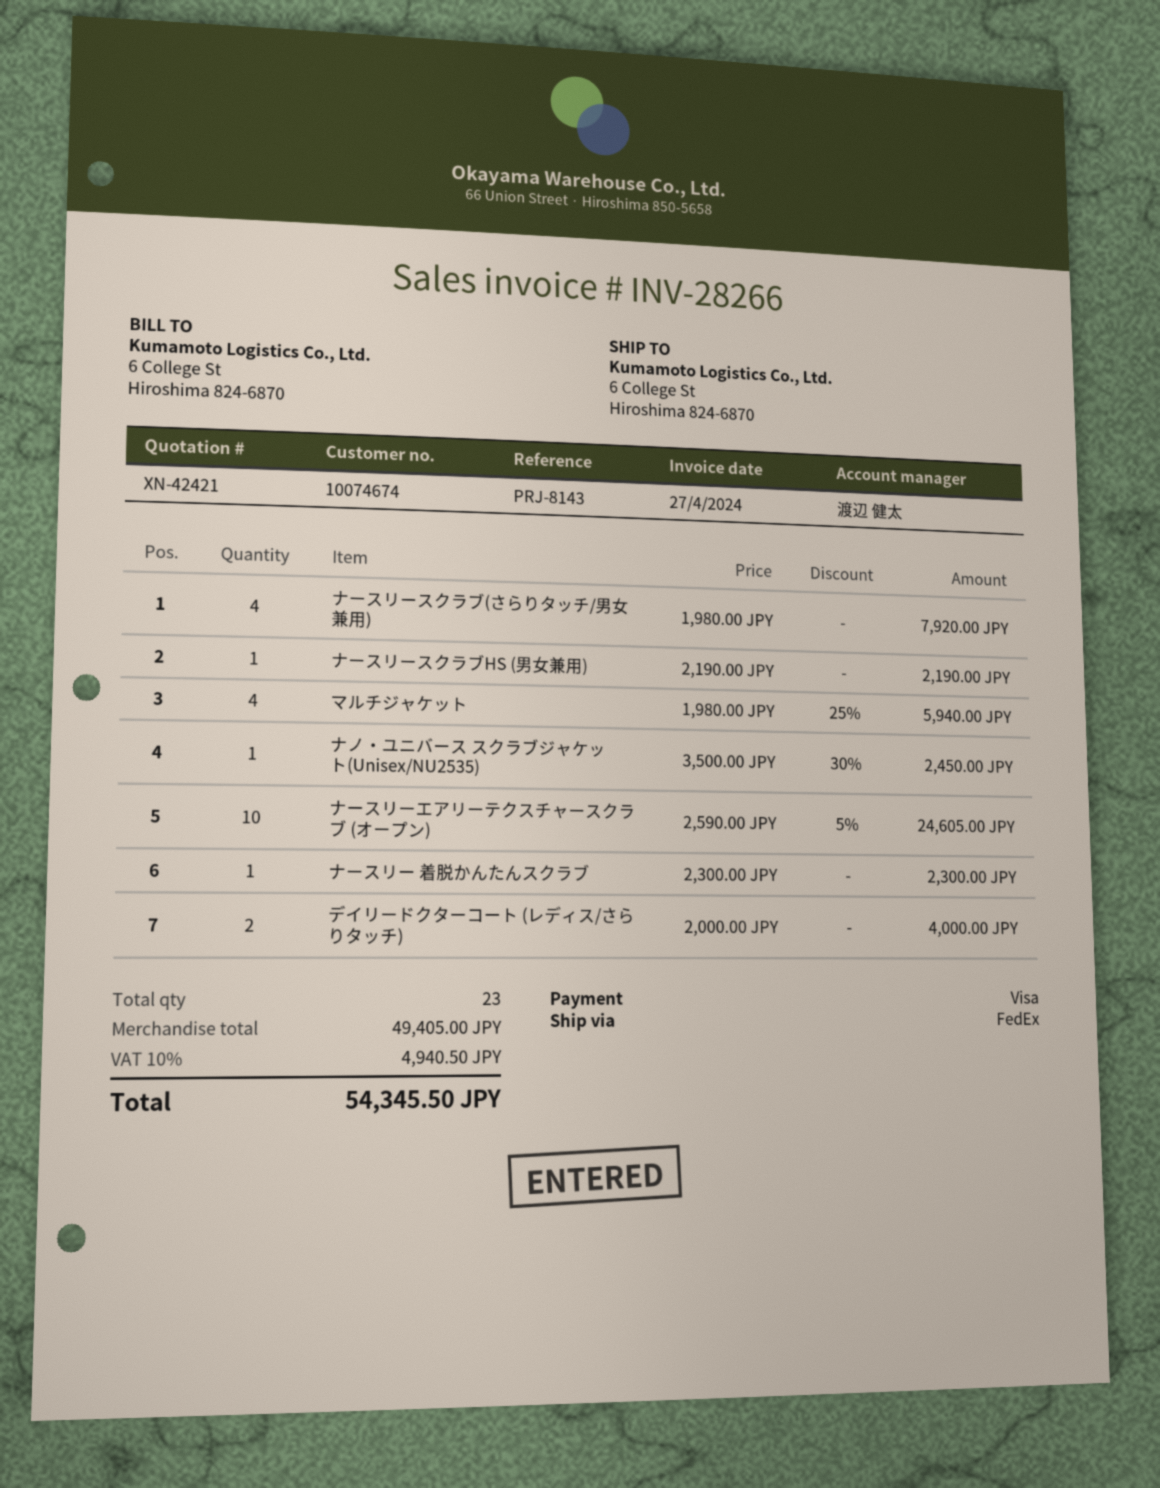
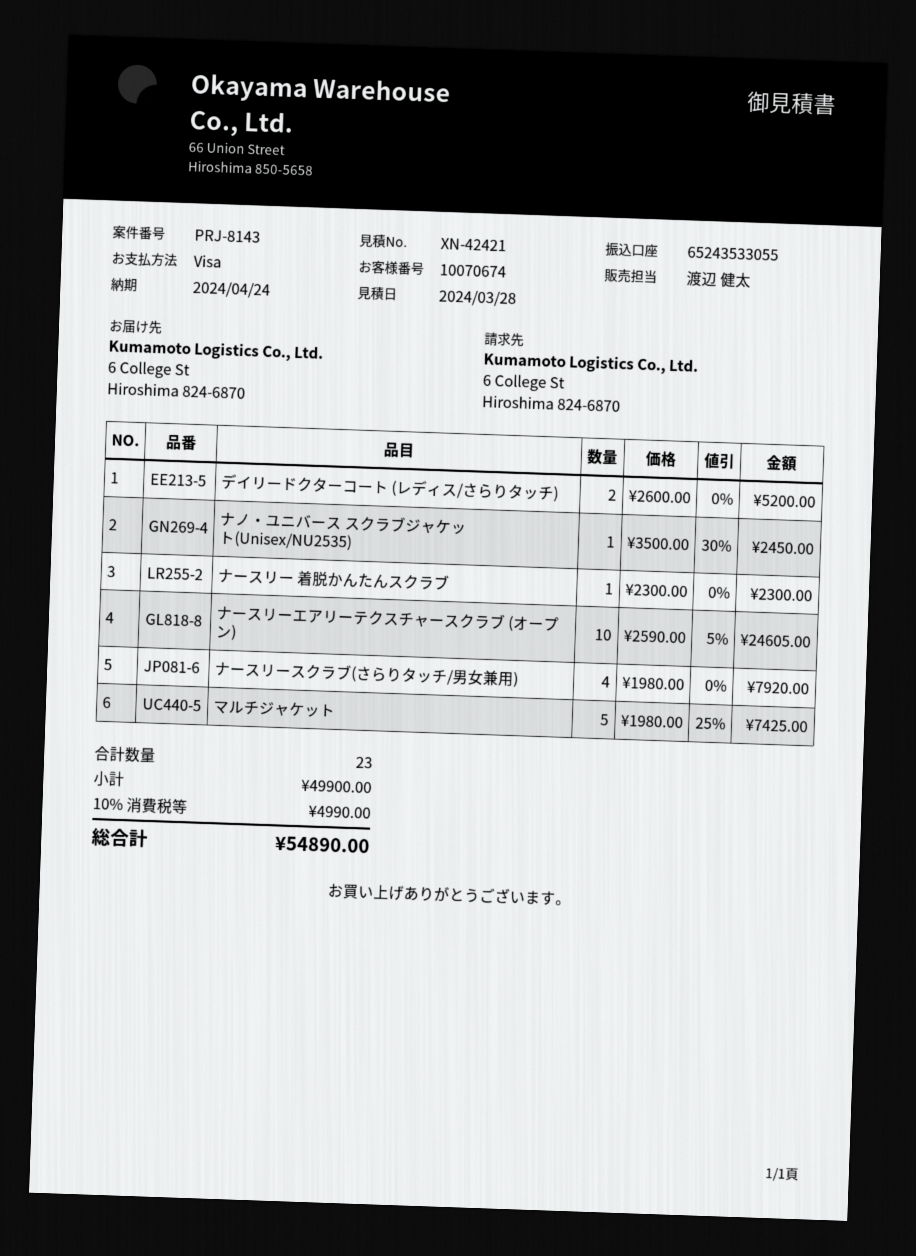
customer number: 10074674 -> 10070674
ナースリースクラブHS (男女兼用): 1 x 2190.00 = 2190.00 -> none
マルチジャケット: 4 x 1980.00 - 25% = 5940.00 -> 5 x 1980.00 - 25% = 7425.00
デイリードクターコート (レディス/さらりタッチ): 2 x 2000.00 = 4000.00 -> 2 x 2600.00 = 5200.00
subtotal: 49405.00 -> 49900.00
tax: 10% = 4940.50 -> 10% = 4990.00
total: 54345.50 -> 54890.00

